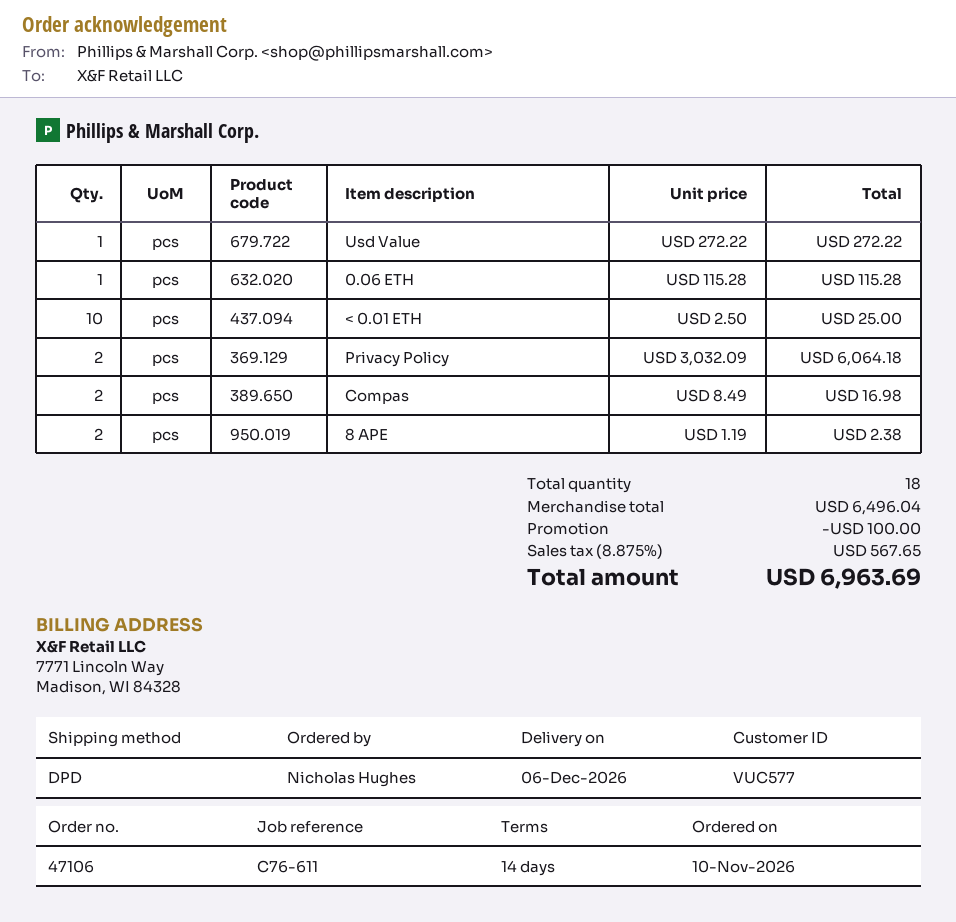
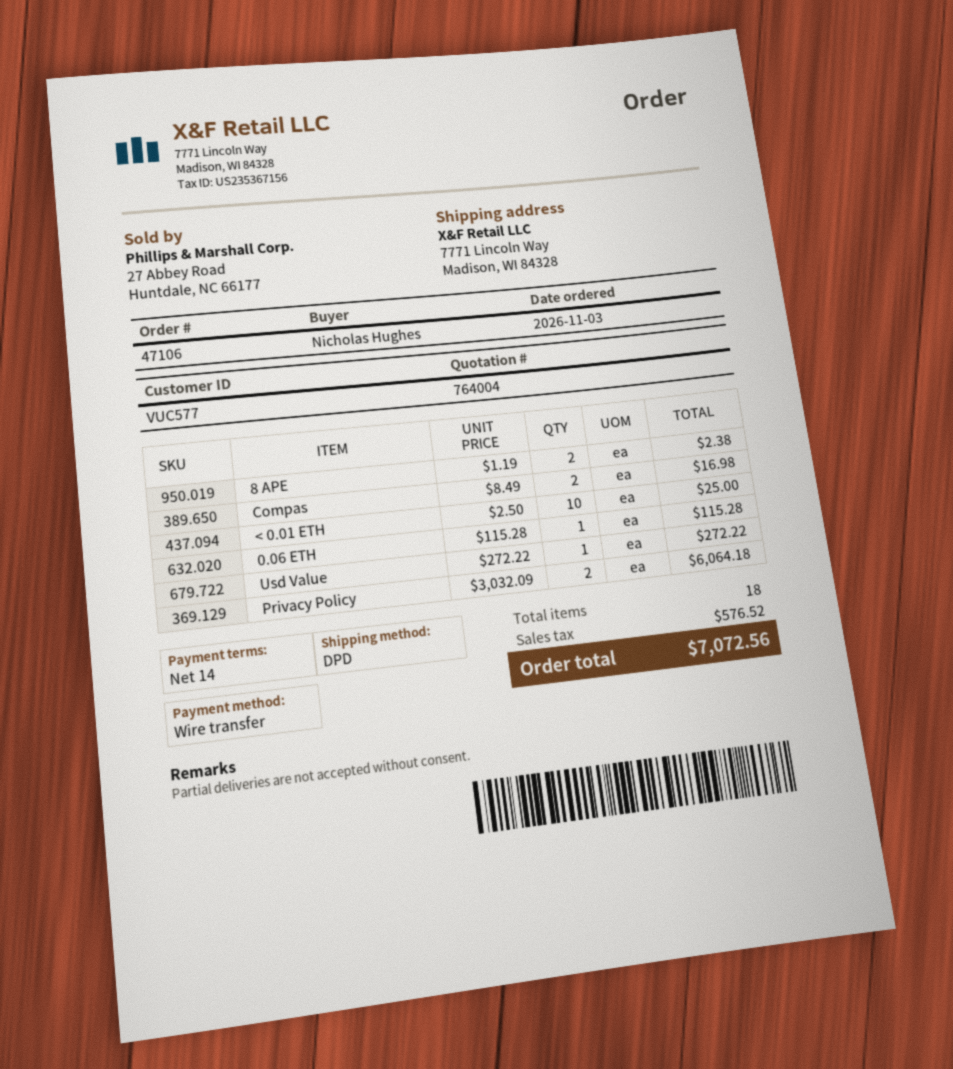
order date: 2026-11-10 -> 2026-11-03
discount: 100.00 -> none
tax: 567.65 -> 576.52
total: 6963.69 -> 7072.56

